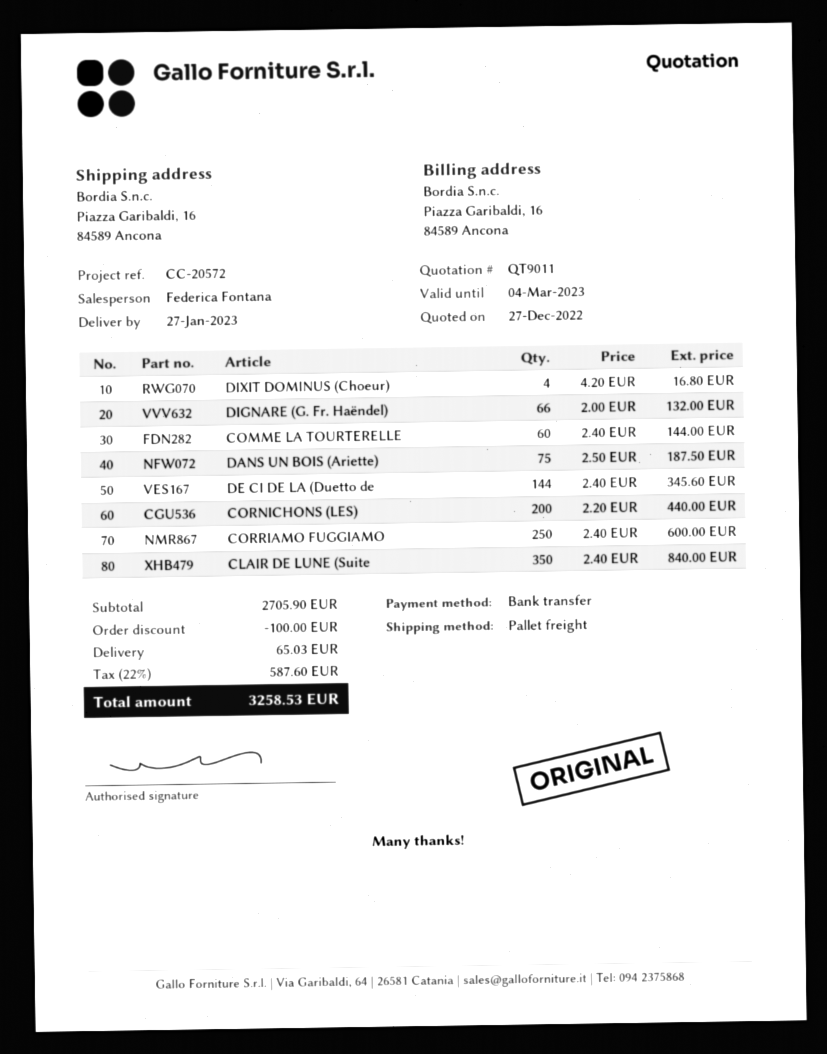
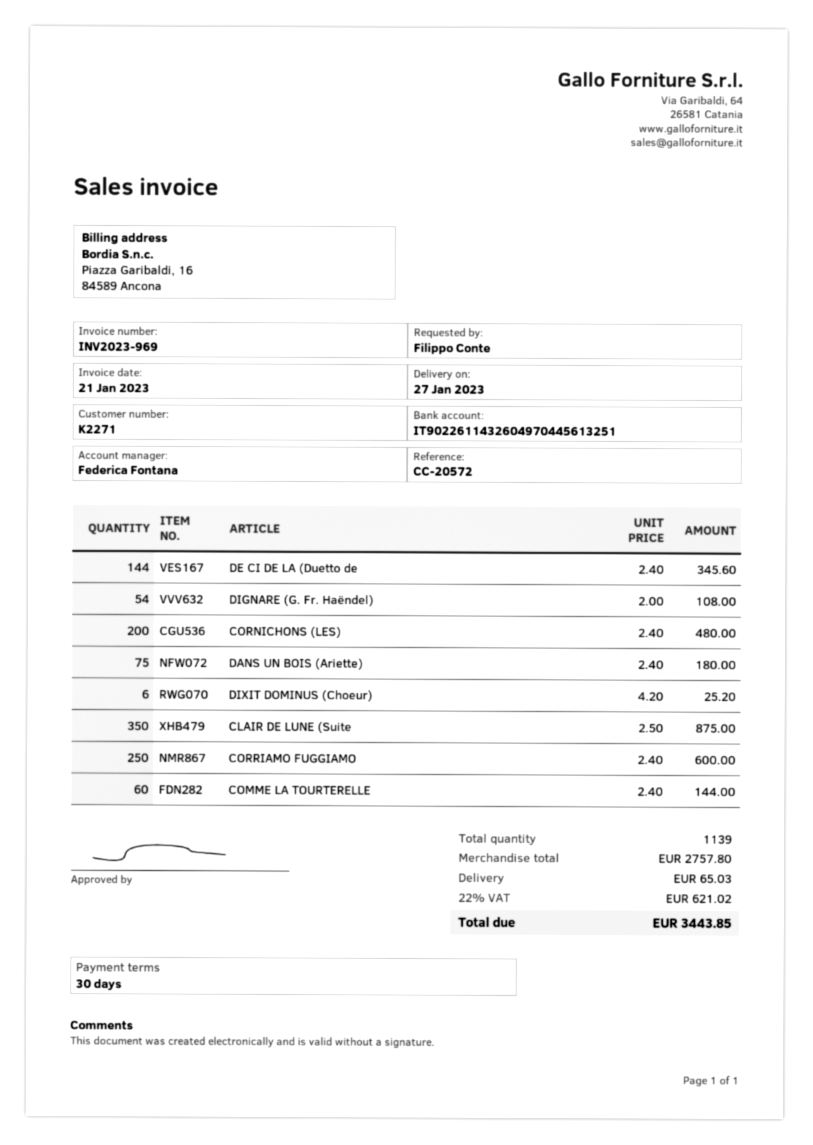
DIXIT DOMINUS (Choeur): 4 x 4.20 = 16.80 -> 6 x 4.20 = 25.20
DIGNARE (G. Fr. Haëndel): 66 x 2.00 = 132.00 -> 54 x 2.00 = 108.00
DANS UN BOIS (Ariette): 75 x 2.50 = 187.50 -> 75 x 2.40 = 180.00
CORNICHONS (LES): 200 x 2.20 = 440.00 -> 200 x 2.40 = 480.00
CLAIR DE LUNE (Suite: 350 x 2.40 = 840.00 -> 350 x 2.50 = 875.00
subtotal: 2705.90 -> 2757.80
discount: 100.00 -> none
tax: 22% = 587.60 -> 22% = 621.02
total: 3258.53 -> 3443.85

